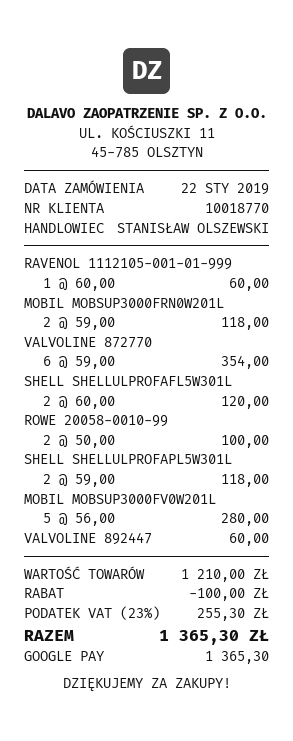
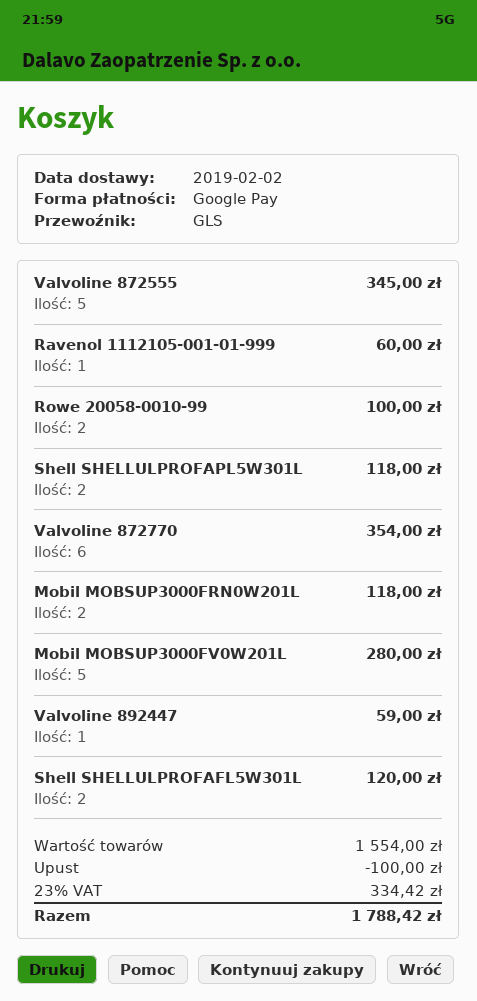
VALVOLINE 892447: 1 for 60.00 -> 1 for 59.00
Valvoline 872555: none -> 5 for 345.00
subtotal: 1210.00 -> 1554.00
tax: 23% = 255.30 -> 23% = 334.42
total: 1365.30 -> 1788.42

